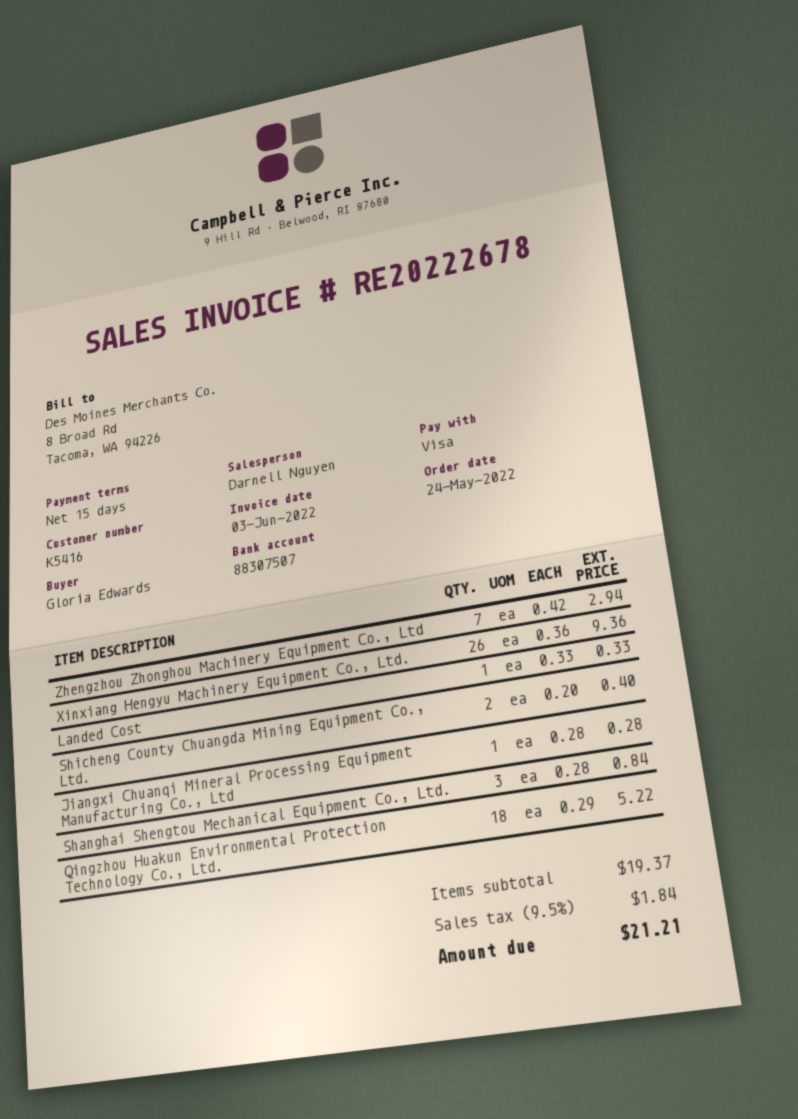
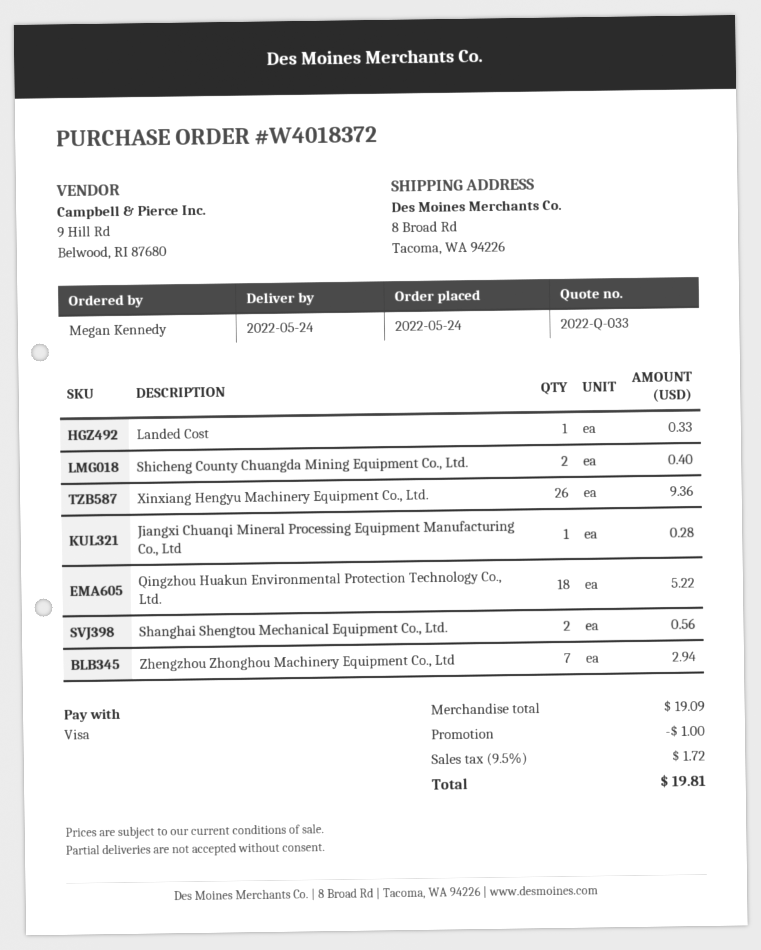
ordered by: Gloria Edwards -> Megan Kennedy
Shanghai Shengtou Mechanical Equipment Co., Ltd.: 3 for 0.84 -> 2 for 0.56
subtotal: 19.37 -> 19.09
discount: none -> 1.00
tax: 9.5% = 1.84 -> 9.5% = 1.72
total: 21.21 -> 19.81

